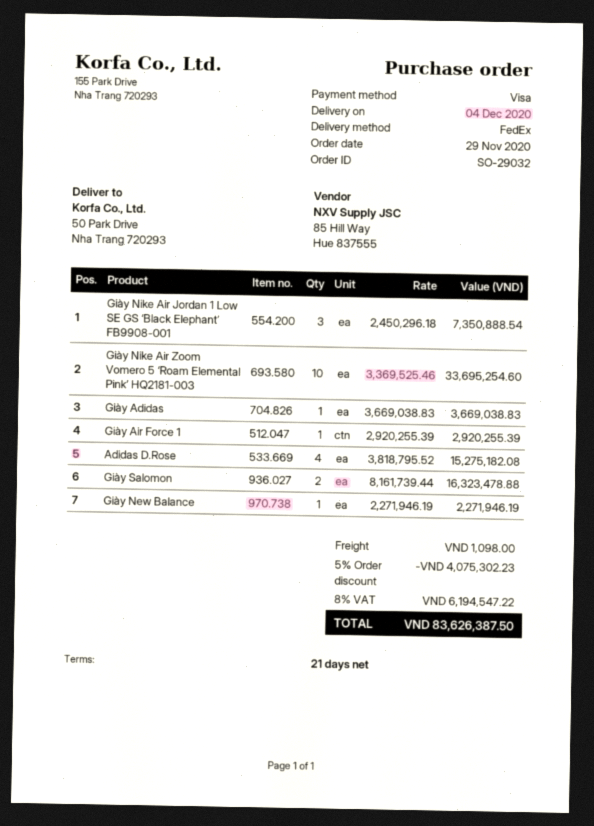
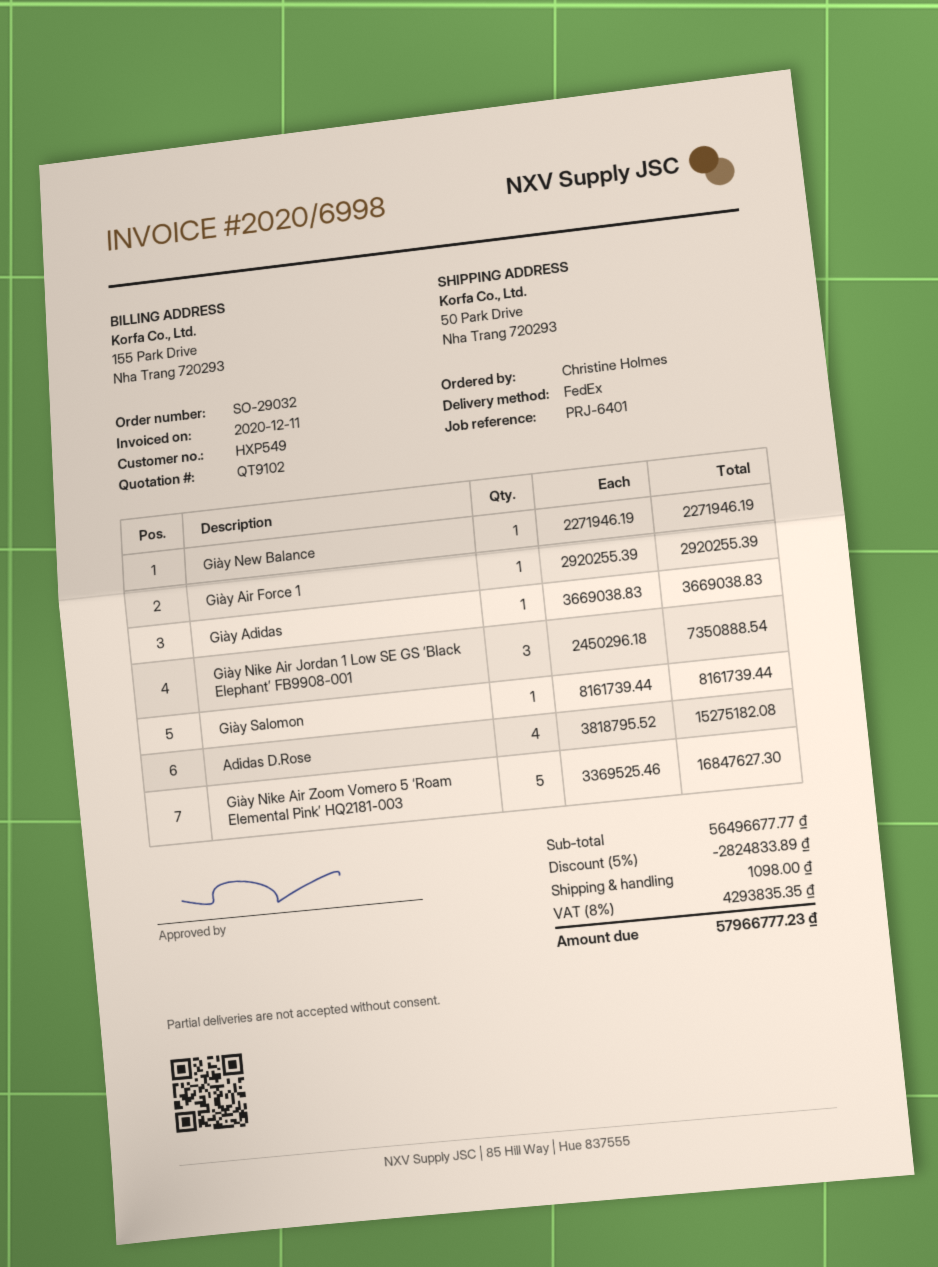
Giày Nike Air Zoom Vomero 5 ‘Roam Elemental Pink’ HQ2181-003: 10 x 3369525.46 = 33695254.60 -> 5 x 3369525.46 = 16847627.30
Giày Salomon: 2 x 8161739.44 = 16323478.88 -> 1 x 8161739.44 = 8161739.44
discount: 5% = 4075302.23 -> 5% = 2824833.89
tax: 8% = 6194547.22 -> 8% = 4293835.35
total: 83626387.50 -> 57966777.23

